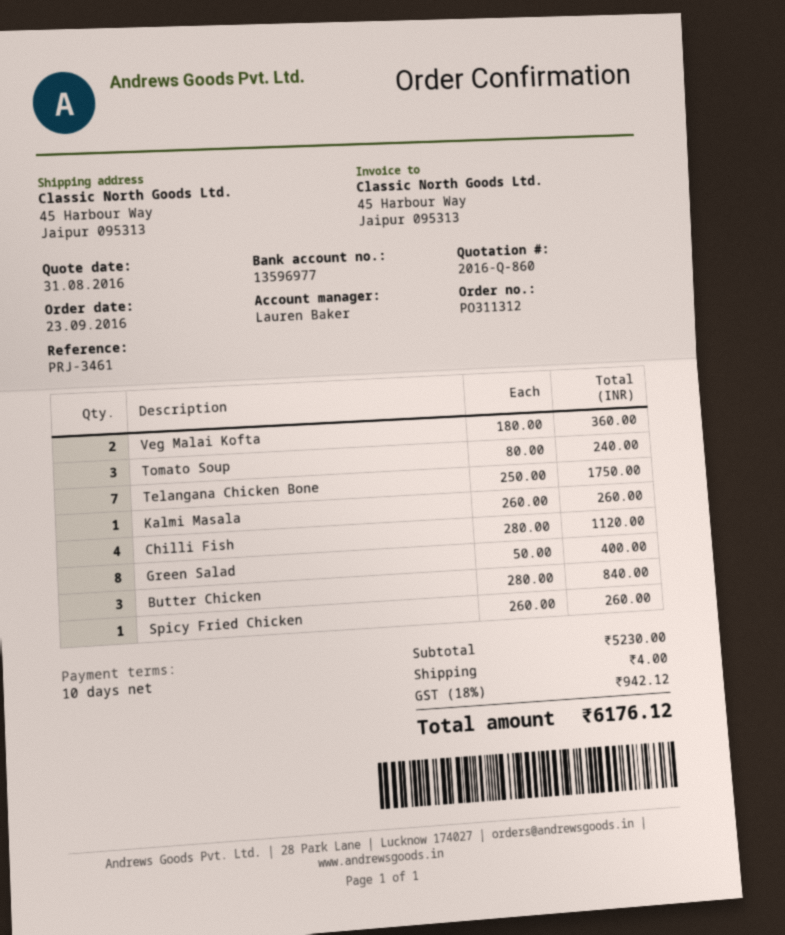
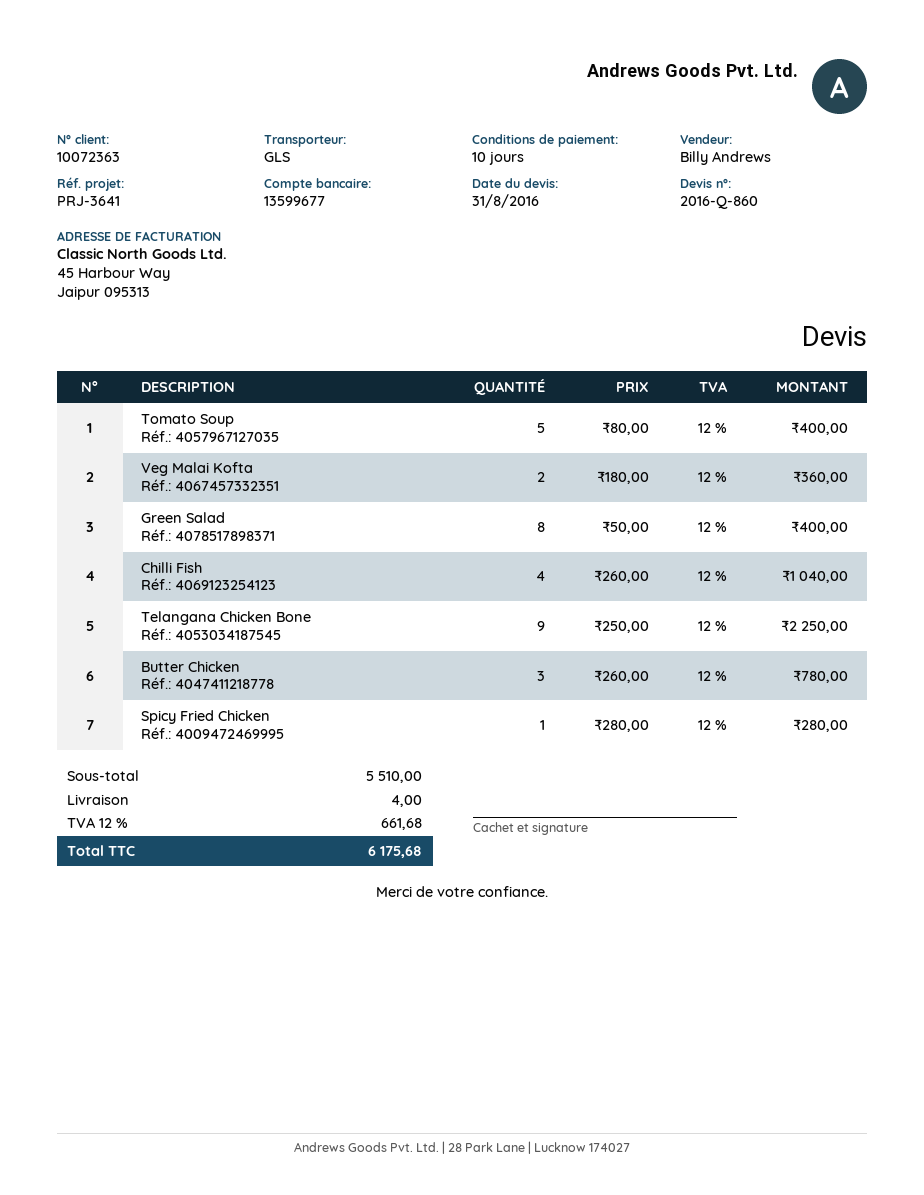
reference: PRJ-3461 -> PRJ-3641
sales rep: Lauren Baker -> Billy Andrews
bank account: 13596977 -> 13599677
Tomato Soup: 3 x 80.00 = 240.00 -> 5 x 80.00 = 400.00
Telangana Chicken Bone: 7 x 250.00 = 1750.00 -> 9 x 250.00 = 2250.00
Kalmi Masala: 1 x 260.00 = 260.00 -> none
Chilli Fish: 4 x 280.00 = 1120.00 -> 4 x 260.00 = 1040.00
Butter Chicken: 3 x 280.00 = 840.00 -> 3 x 260.00 = 780.00
Spicy Fried Chicken: 1 x 260.00 = 260.00 -> 1 x 280.00 = 280.00
subtotal: 5230.00 -> 5510.00
tax: 18% = 942.12 -> 12% = 661.68
total: 6176.12 -> 6175.68

